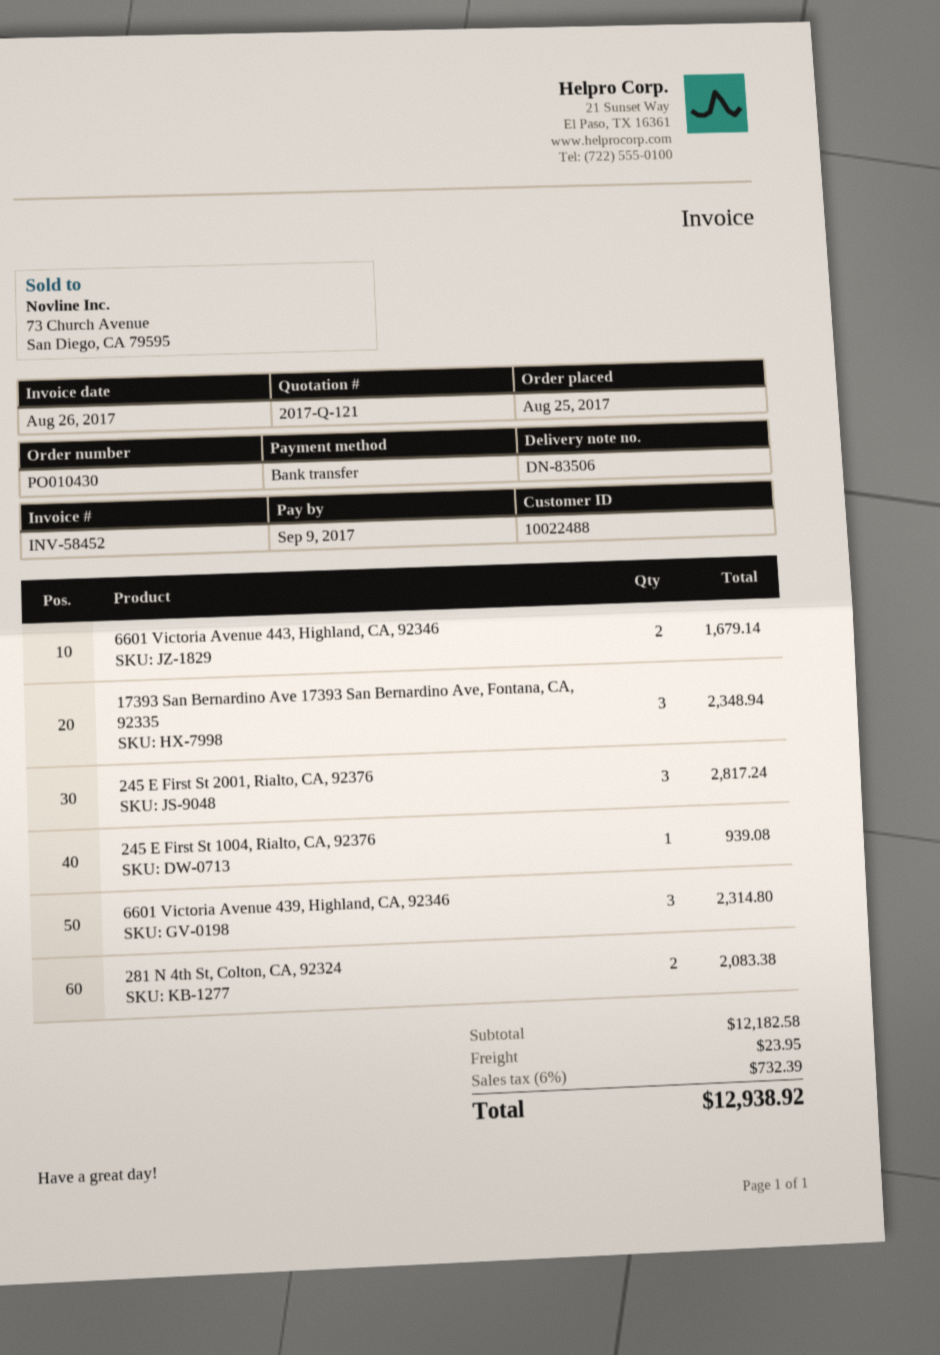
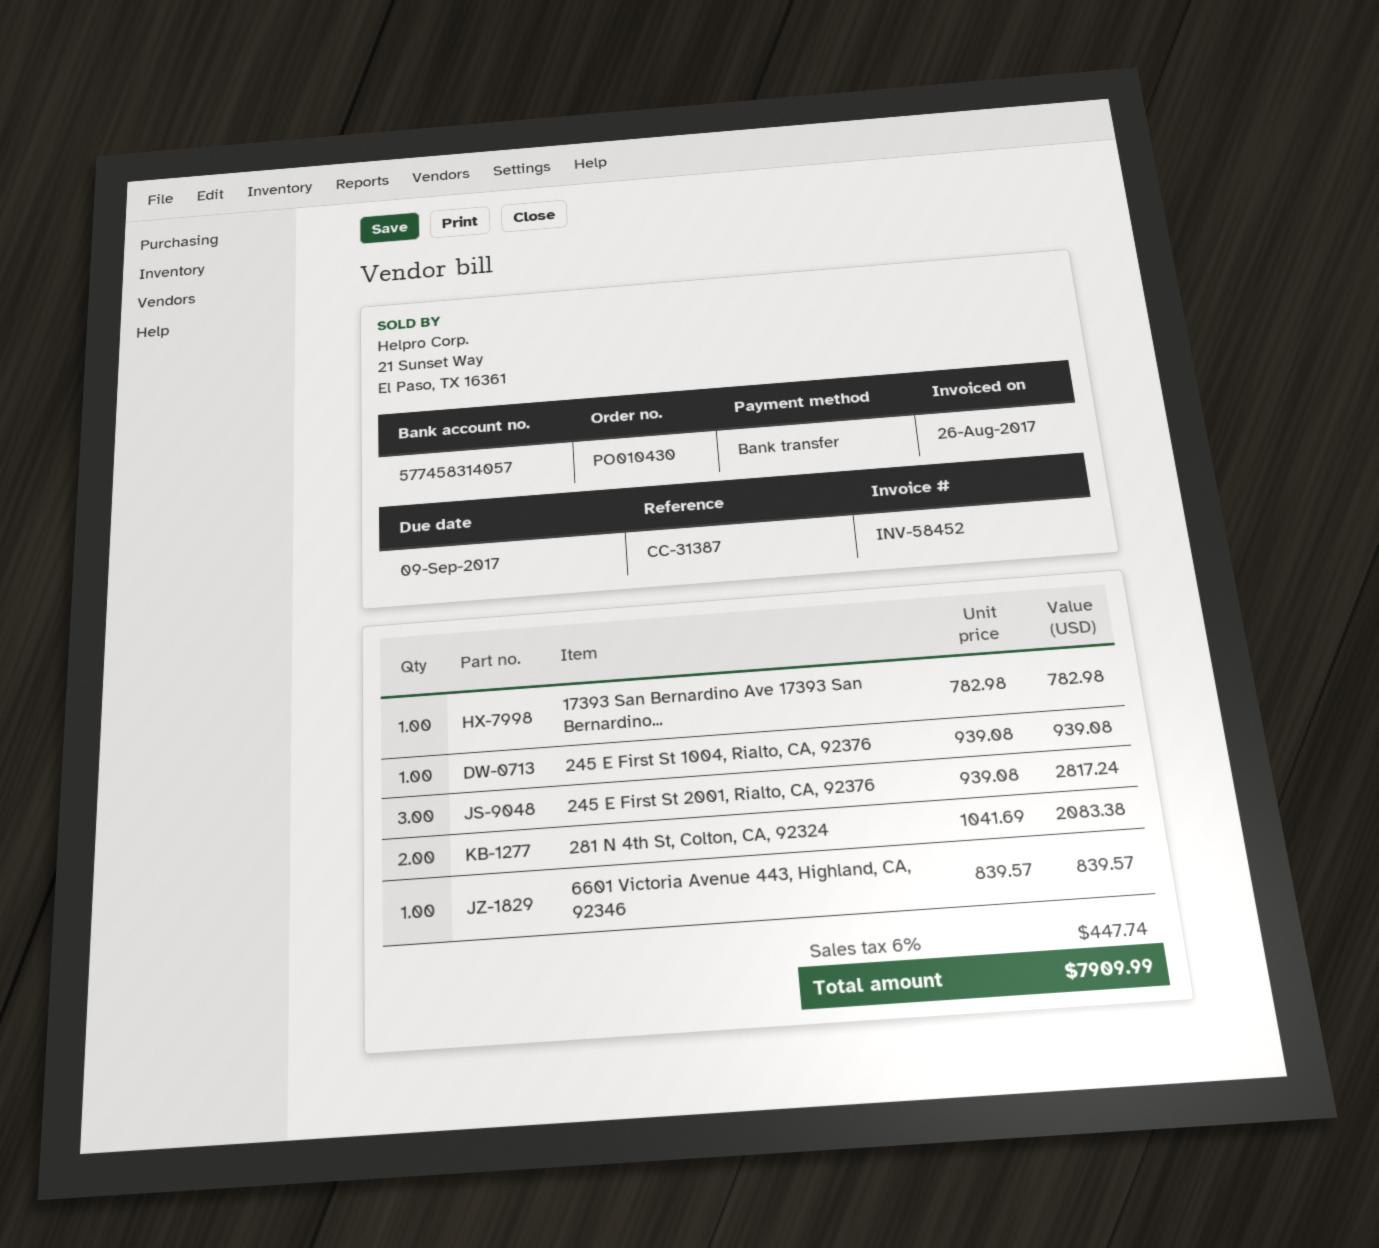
6601 Victoria Avenue 443, Highland, CA, 92346: 2 for 1679.14 -> 1 for 839.57
17393 San Bernardino Ave 17393 San Bernardino Ave, Fontana, CA, 92335: 3 for 2348.94 -> 1 for 782.98
6601 Victoria Avenue 439, Highland, CA, 92346: 3 for 2314.80 -> none
shipping: 23.95 -> none
tax: 6% = 732.39 -> 6% = 447.74
total: 12938.92 -> 7909.99

